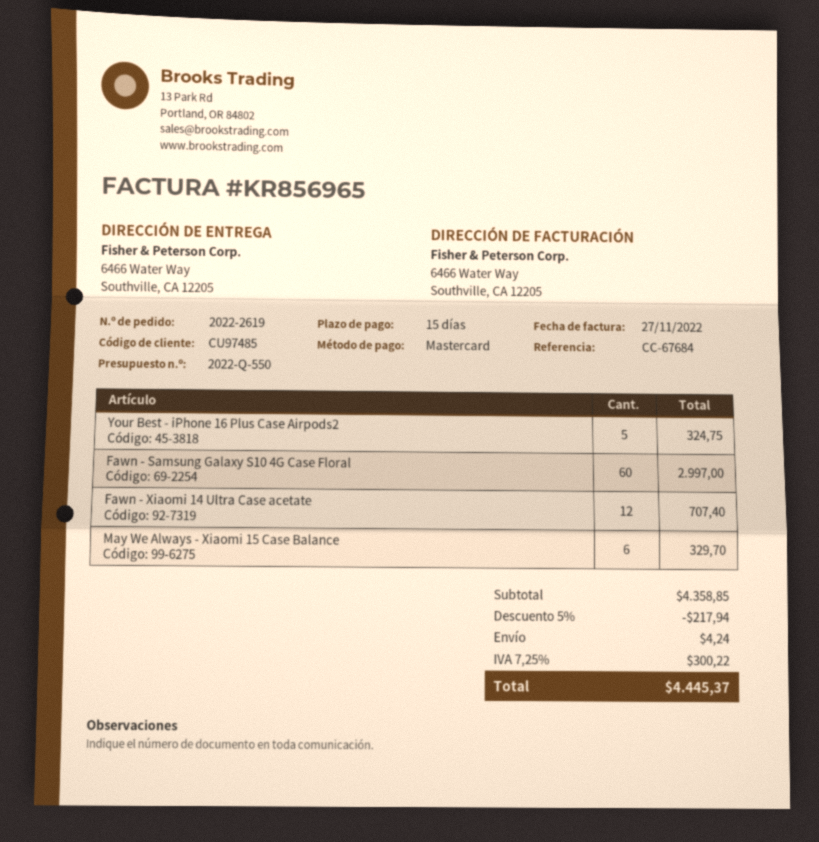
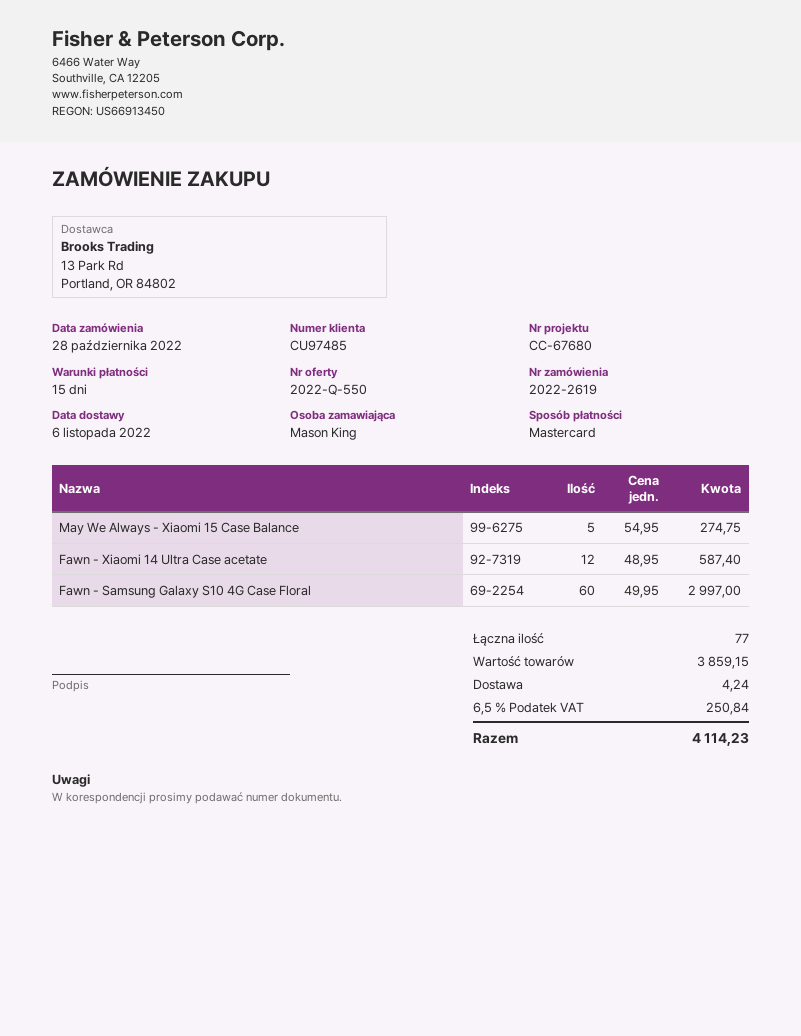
reference: CC-67684 -> CC-67680
Your Best - iPhone 16 Plus Case Airpods2: 5 for 324.75 -> none
Fawn - Xiaomi 14 Ultra Case acetate: 12 for 707.40 -> 12 for 587.40
May We Always - Xiaomi 15 Case Balance: 6 for 329.70 -> 5 for 274.75
subtotal: 4358.85 -> 3859.15
discount: 5% = 217.94 -> none
tax: 7.25% = 300.22 -> 6.5% = 250.84
total: 4445.37 -> 4114.23

